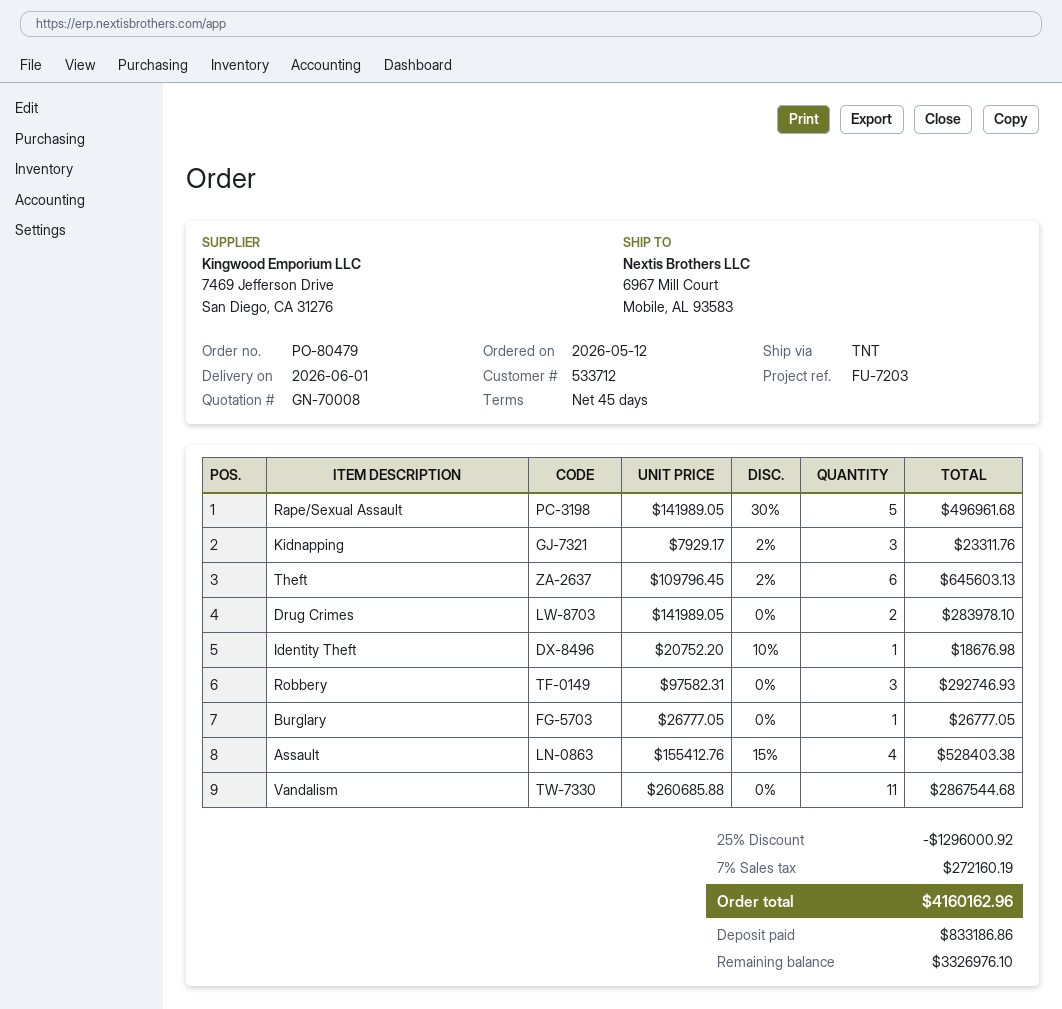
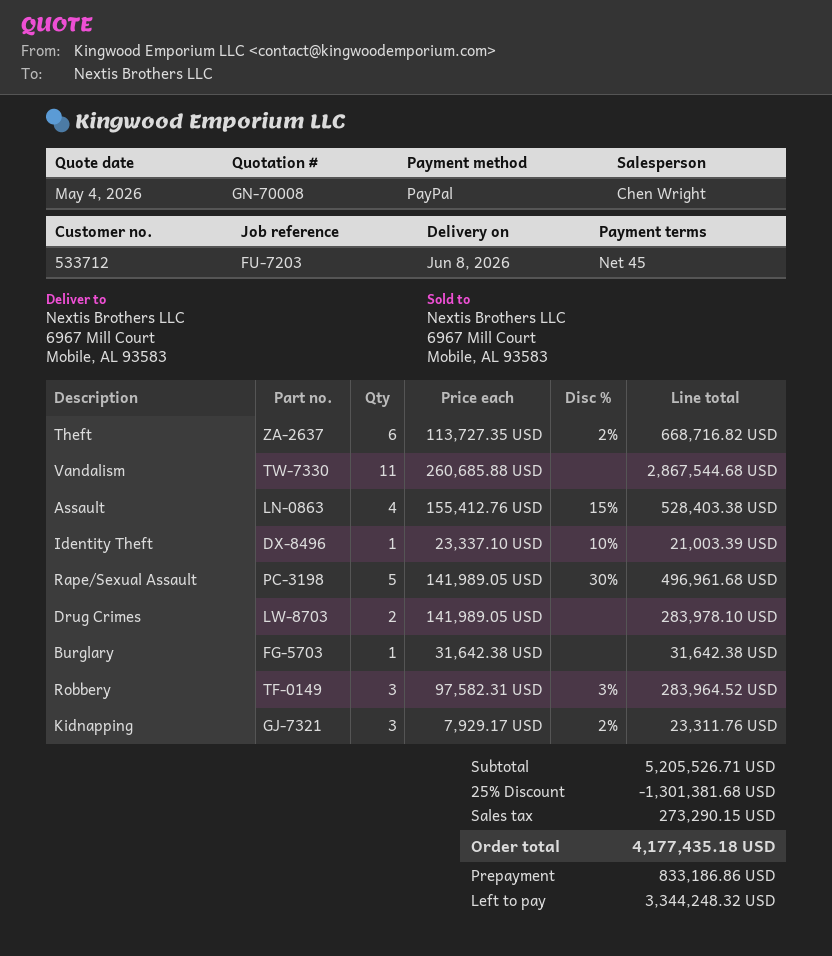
delivery date: 2026-06-01 -> 2026-06-08
Theft: 6 x 109796.45 - 2% = 645603.13 -> 6 x 113727.35 - 2% = 668716.82
Identity Theft: 1 x 20752.20 - 10% = 18676.98 -> 1 x 23337.10 - 10% = 21003.39
Robbery: 3 x 97582.31 = 292746.93 -> 3 x 97582.31 - 3% = 283964.52
Burglary: 1 x 26777.05 = 26777.05 -> 1 x 31642.38 = 31642.38
discount: 25% = 1296000.92 -> 25% = 1301381.68
tax: 272160.19 -> 273290.15
total: 4160162.96 -> 4177435.18
balance: 3326976.10 -> 3344248.32

